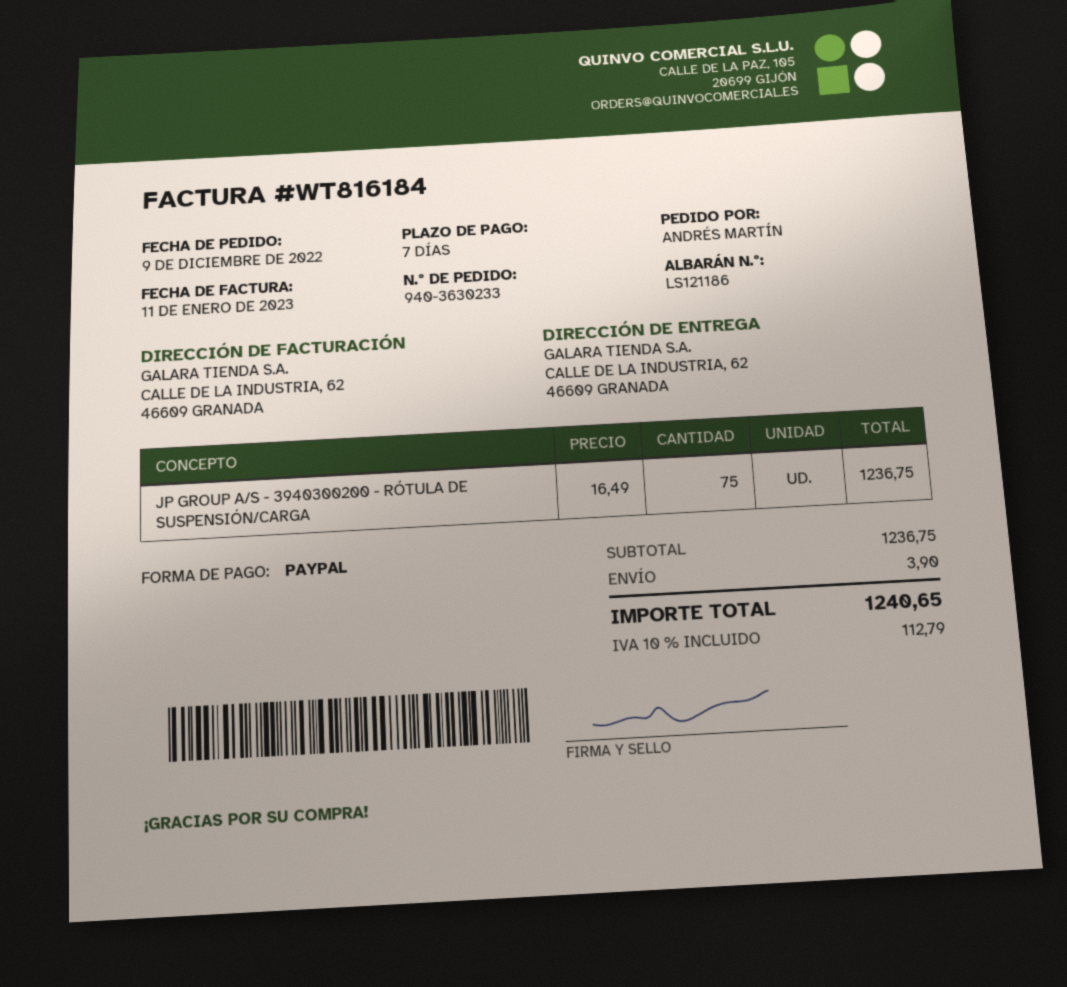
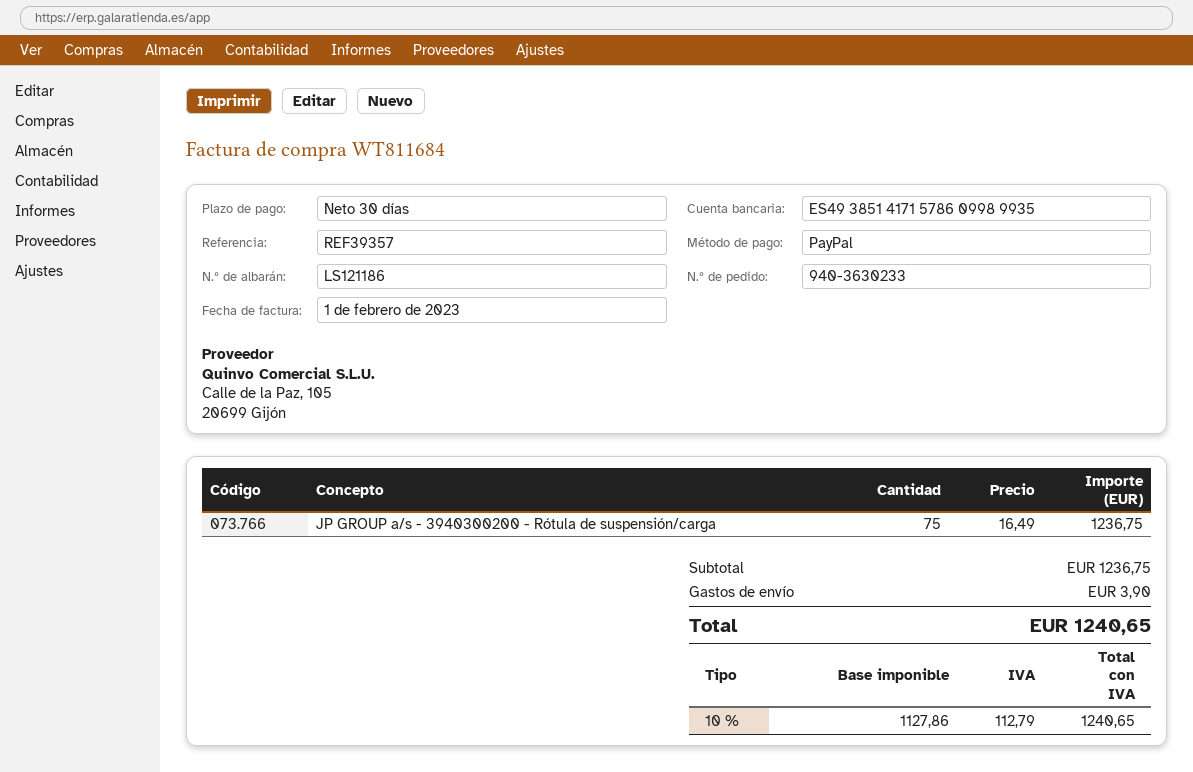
invoice number: WT816184 -> WT811684
invoice date: 2023-01-11 -> 2023-02-01
payment terms: 7 days -> 30 days

